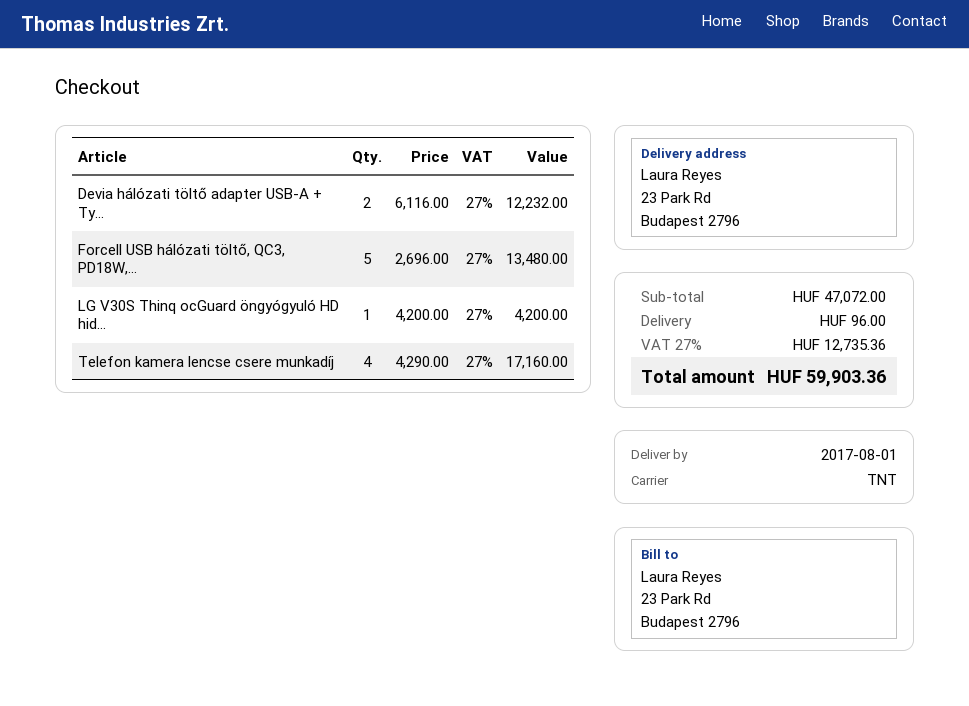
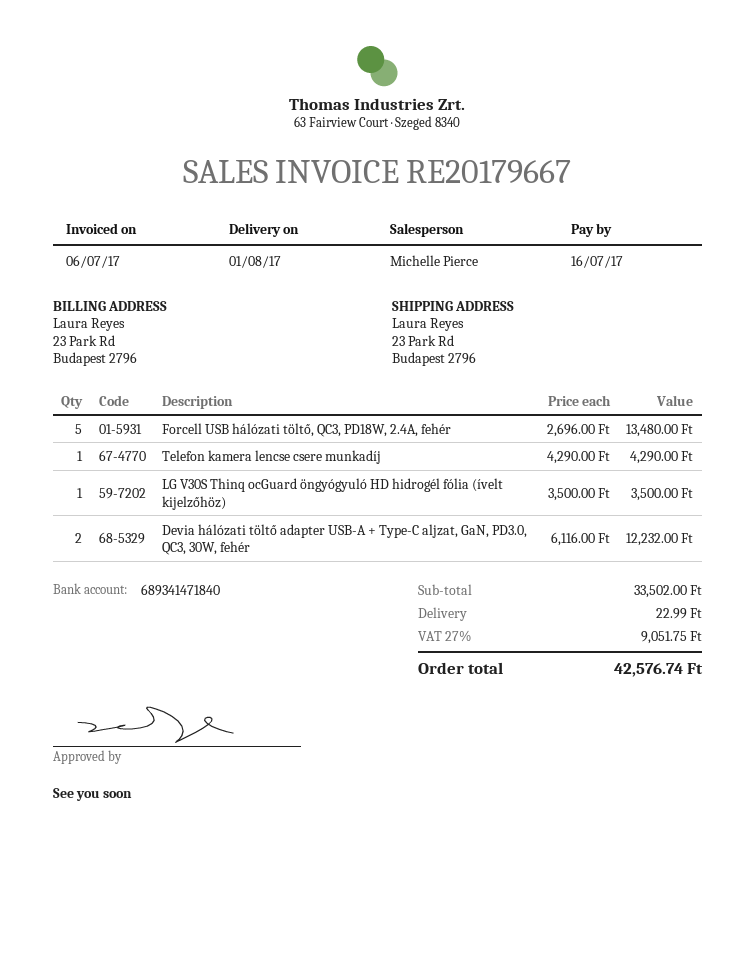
LG V30S Thinq ocGuard öngyógyuló HD hid...: 1 x 4200.00 = 4200.00 -> 1 x 3500.00 = 3500.00
Telefon kamera lencse csere munkadíj: 4 x 4290.00 = 17160.00 -> 1 x 4290.00 = 4290.00
subtotal: 47072.00 -> 33502.00
shipping: 96.00 -> 22.99
tax: 27% = 12735.36 -> 27% = 9051.75
total: 59903.36 -> 42576.74

